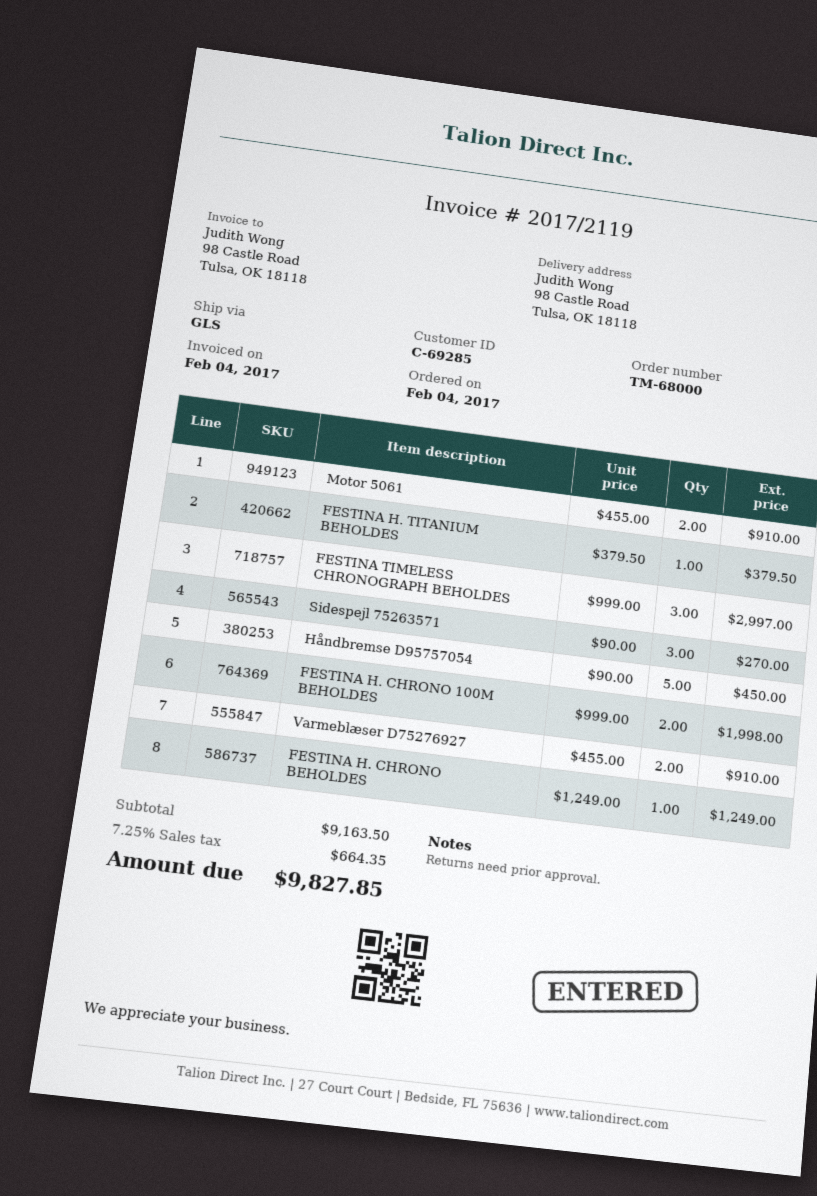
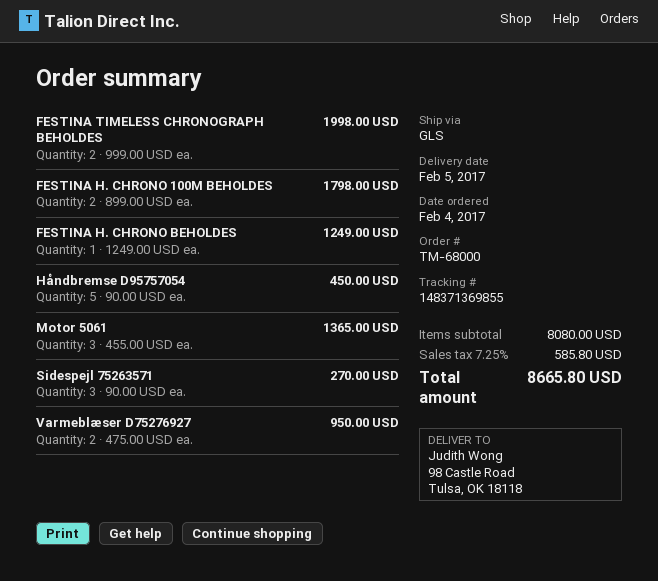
Motor 5061: 2 x 455.00 = 910.00 -> 3 x 455.00 = 1365.00
FESTINA H. TITANIUM BEHOLDES: 1 x 379.50 = 379.50 -> none
FESTINA TIMELESS CHRONOGRAPH BEHOLDES: 3 x 999.00 = 2997.00 -> 2 x 999.00 = 1998.00
FESTINA H. CHRONO 100M BEHOLDES: 2 x 999.00 = 1998.00 -> 2 x 899.00 = 1798.00
Varmeblæser D75276927: 2 x 455.00 = 910.00 -> 2 x 475.00 = 950.00
subtotal: 9163.50 -> 8080.00
tax: 7.25% = 664.35 -> 7.25% = 585.80
total: 9827.85 -> 8665.80

